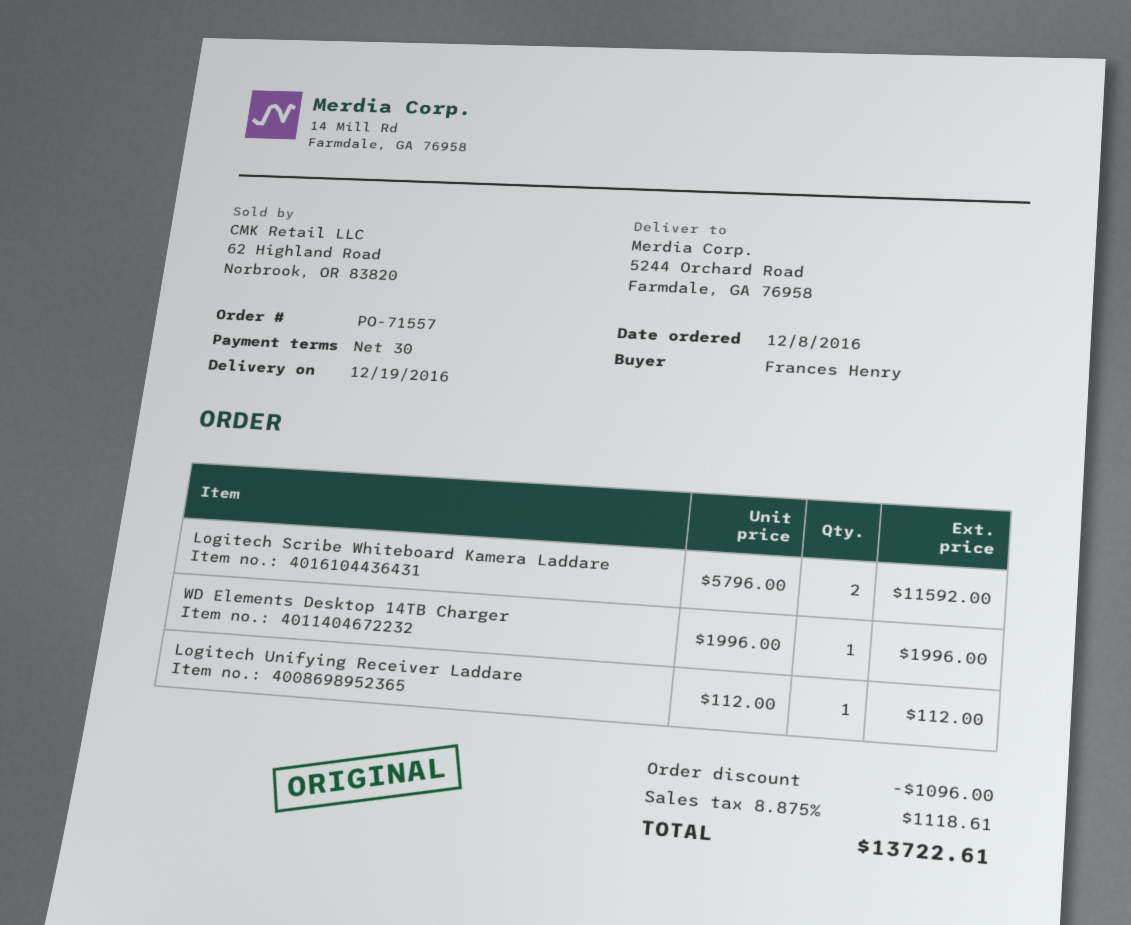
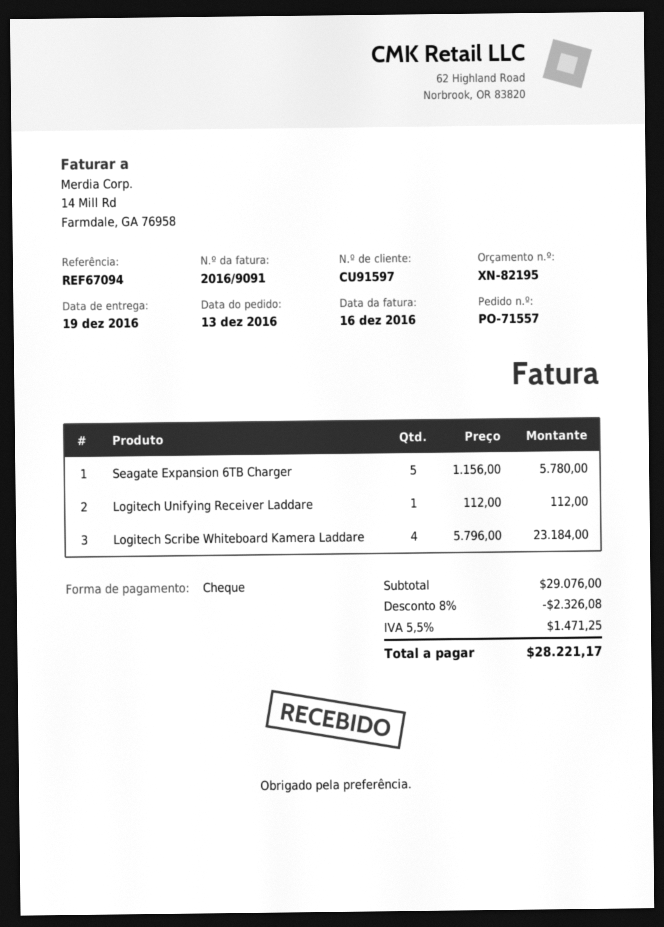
order date: 2016-12-08 -> 2016-12-13
Logitech Scribe Whiteboard Kamera Laddare: 2 x 5796.00 = 11592.00 -> 4 x 5796.00 = 23184.00
WD Elements Desktop 14TB Charger: 1 x 1996.00 = 1996.00 -> none
Seagate Expansion 6TB Charger: none -> 5 x 1156.00 = 5780.00
discount: 1096.00 -> 2326.08
tax: 8.875% = 1118.61 -> 5.5% = 1471.25
total: 13722.61 -> 28221.17

